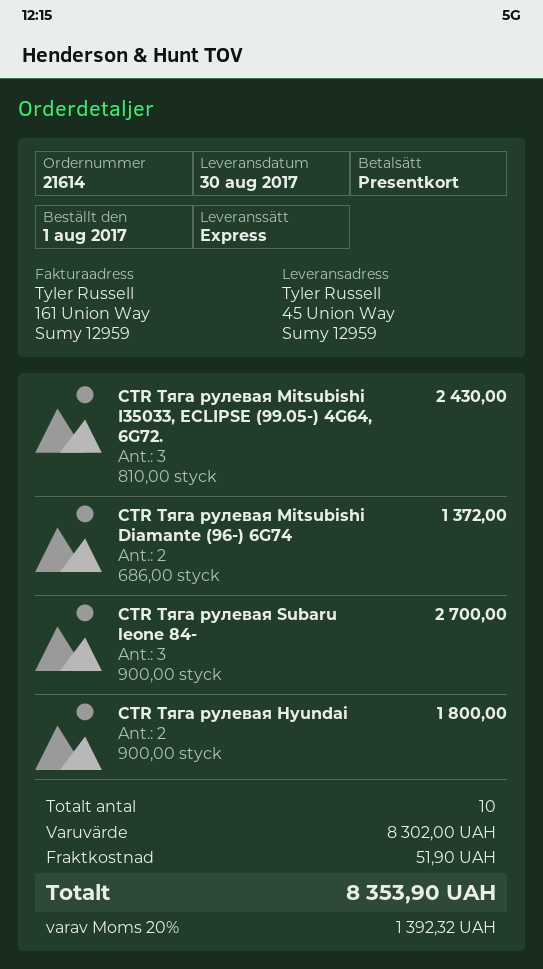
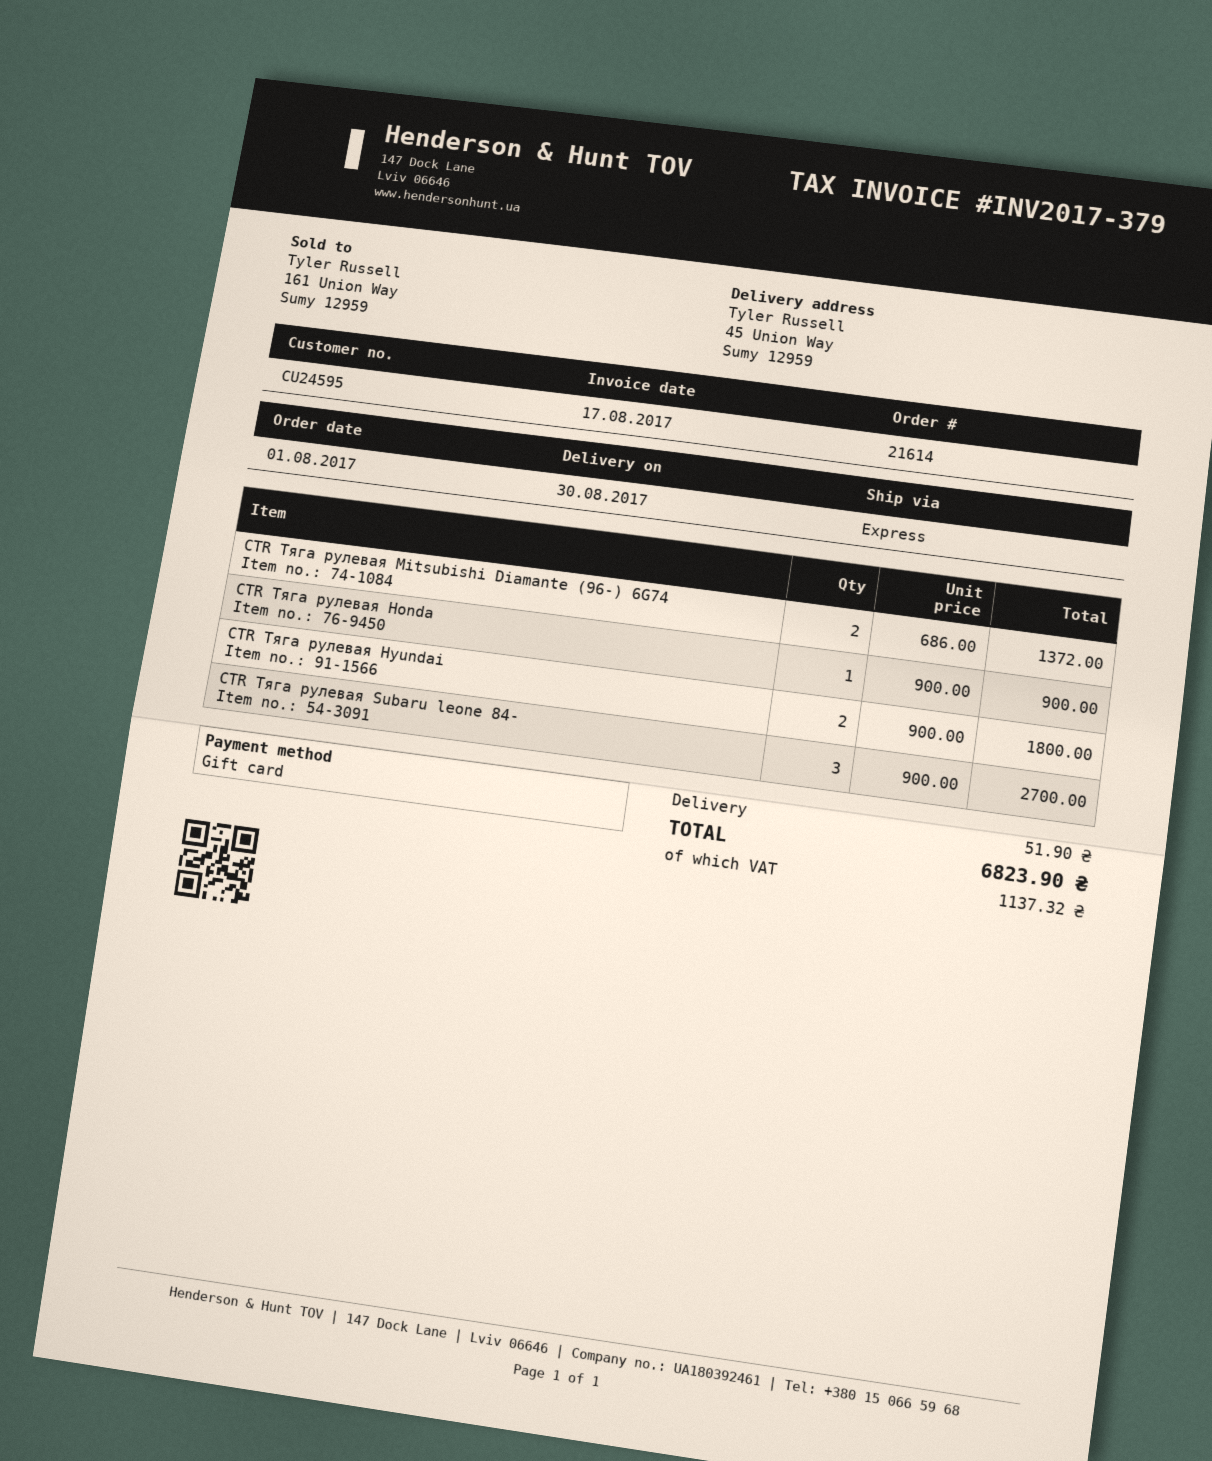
CTR Тяга рулевая Mitsubishi I35033, ECLIPSE (99.05-) 4G64, 6G72.: 3 x 810.00 = 2430.00 -> none
CTR Тяга рулевая Honda: none -> 1 x 900.00 = 900.00
tax: 1392.32 -> 1137.32
total: 8353.90 -> 6823.90

